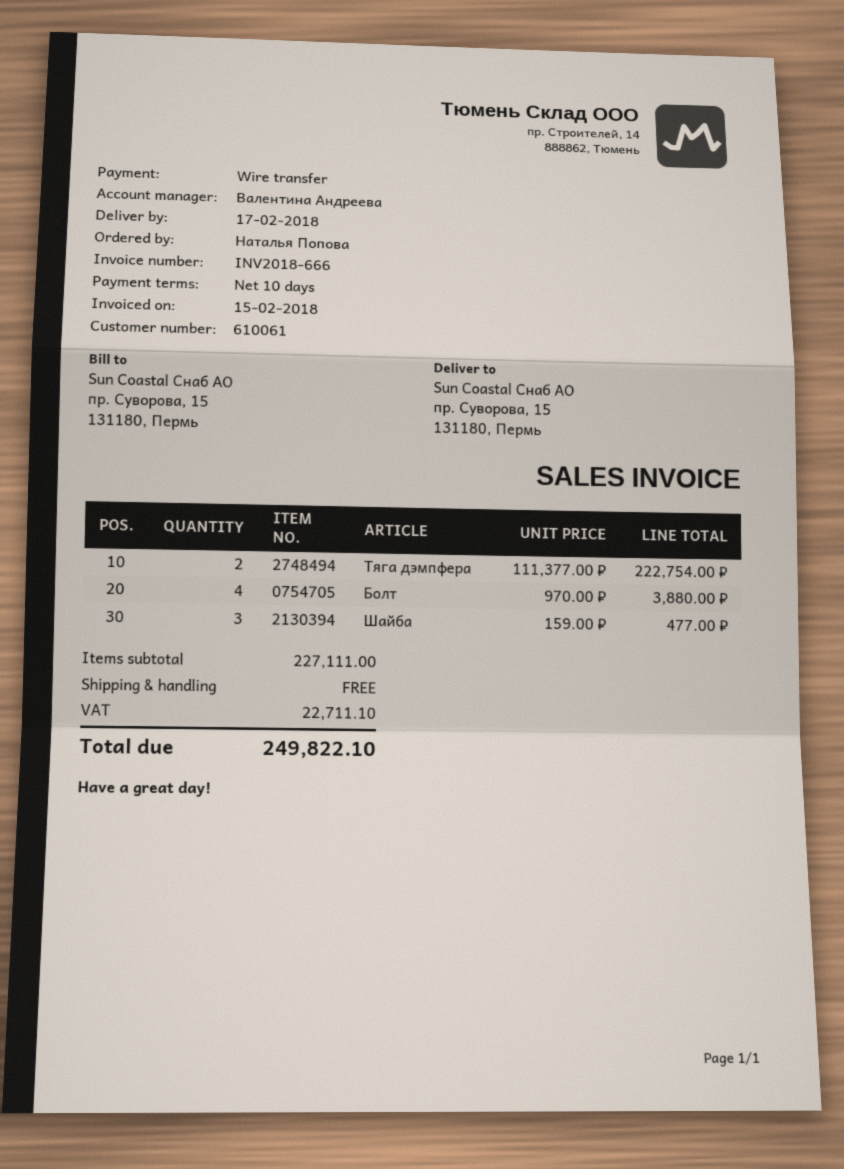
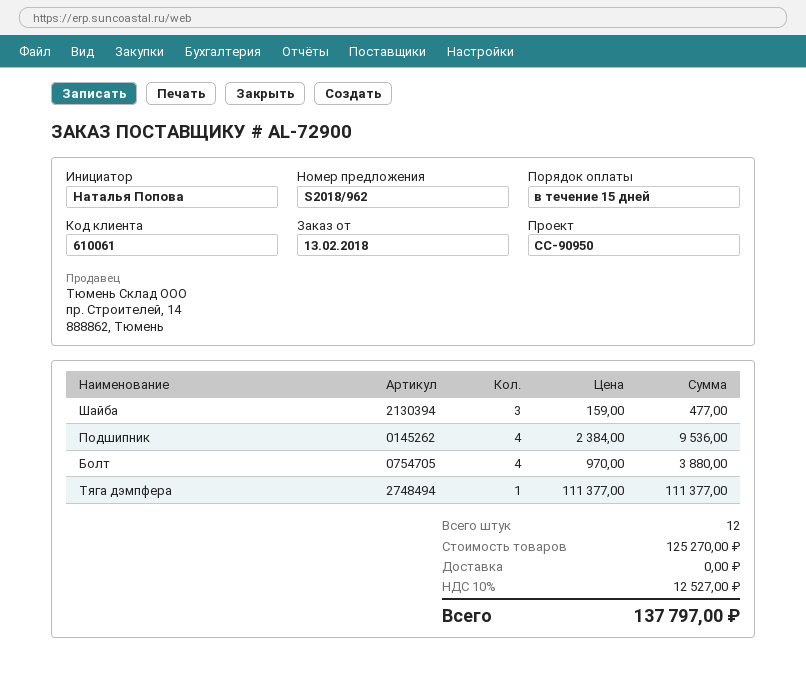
payment terms: 10 days -> 15 days
Тяга дэмпфера: 2 x 111377.00 = 222754.00 -> 1 x 111377.00 = 111377.00
Подшипник: none -> 4 x 2384.00 = 9536.00
subtotal: 227111.00 -> 125270.00
tax: 22711.10 -> 12527.00
total: 249822.10 -> 137797.00

